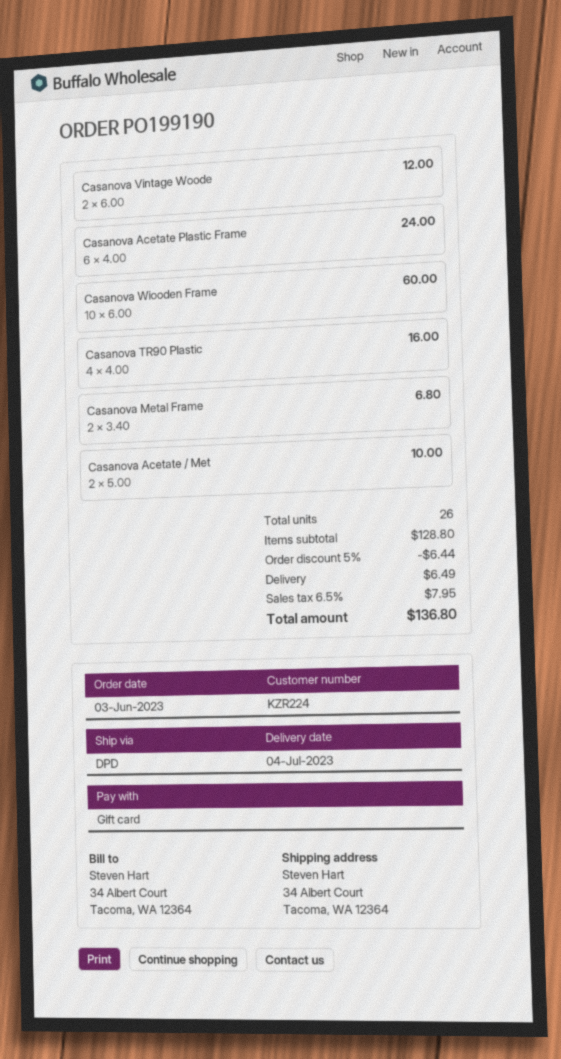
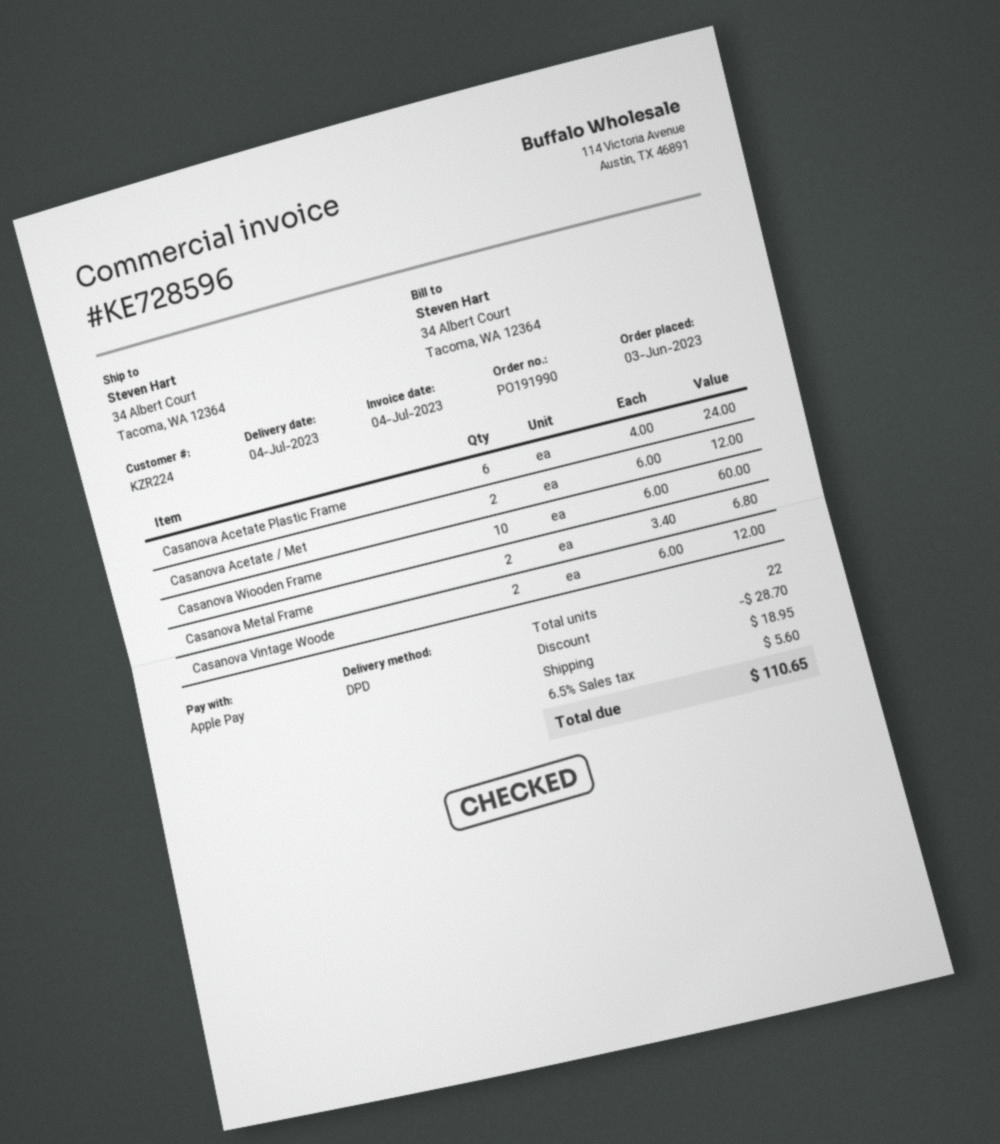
order number: PO199190 -> PO191990
payment method: gift card -> Apple Pay
Casanova TR90 Plastic: 4 x 4.00 = 16.00 -> none
Casanova Acetate / Met: 2 x 5.00 = 10.00 -> 2 x 6.00 = 12.00
total quantity: 26 -> 22
discount: 6.44 -> 28.70
shipping: 6.49 -> 18.95
tax: 6.5% = 7.95 -> 6.5% = 5.60
total: 136.80 -> 110.65

